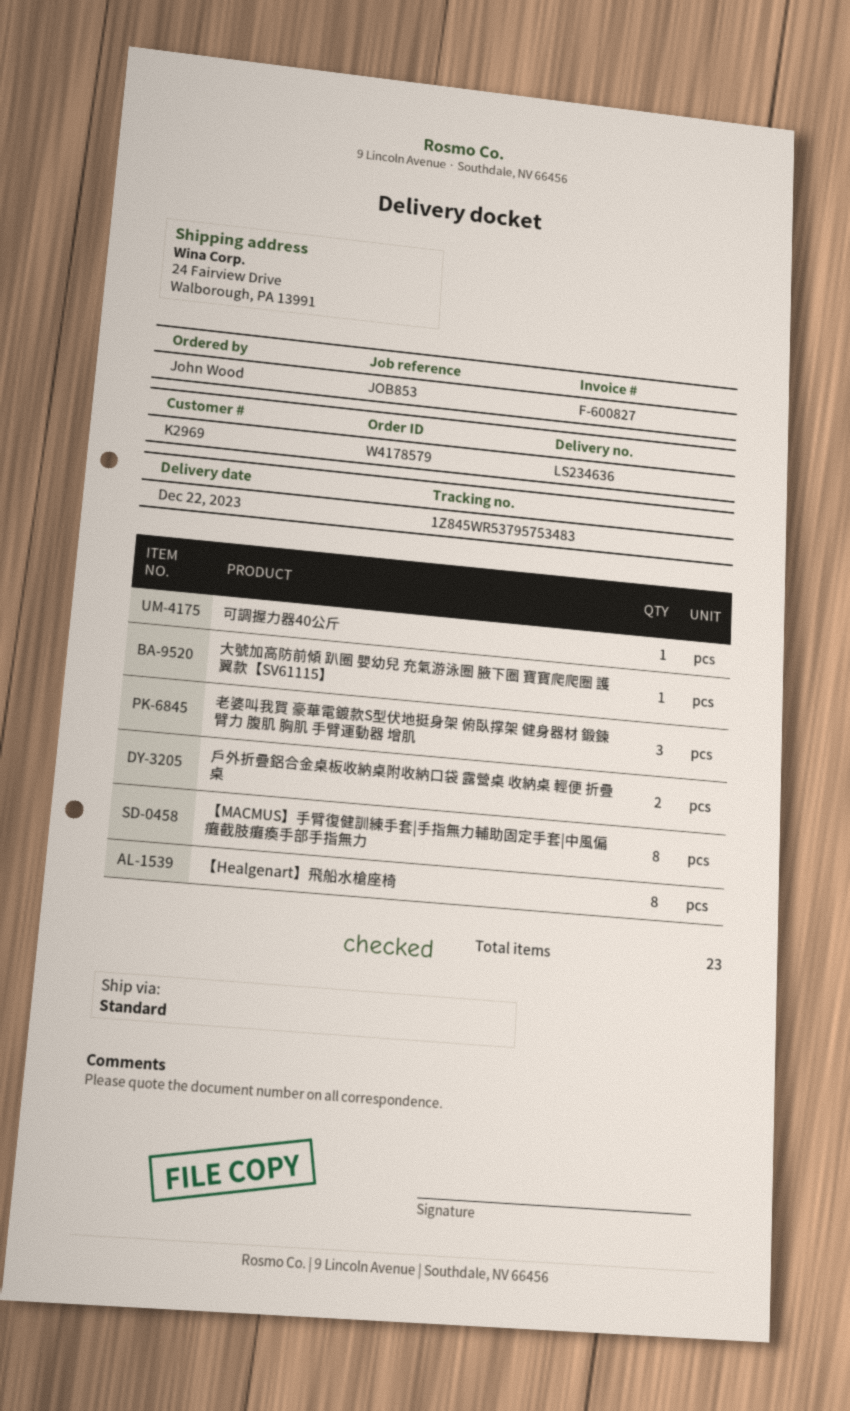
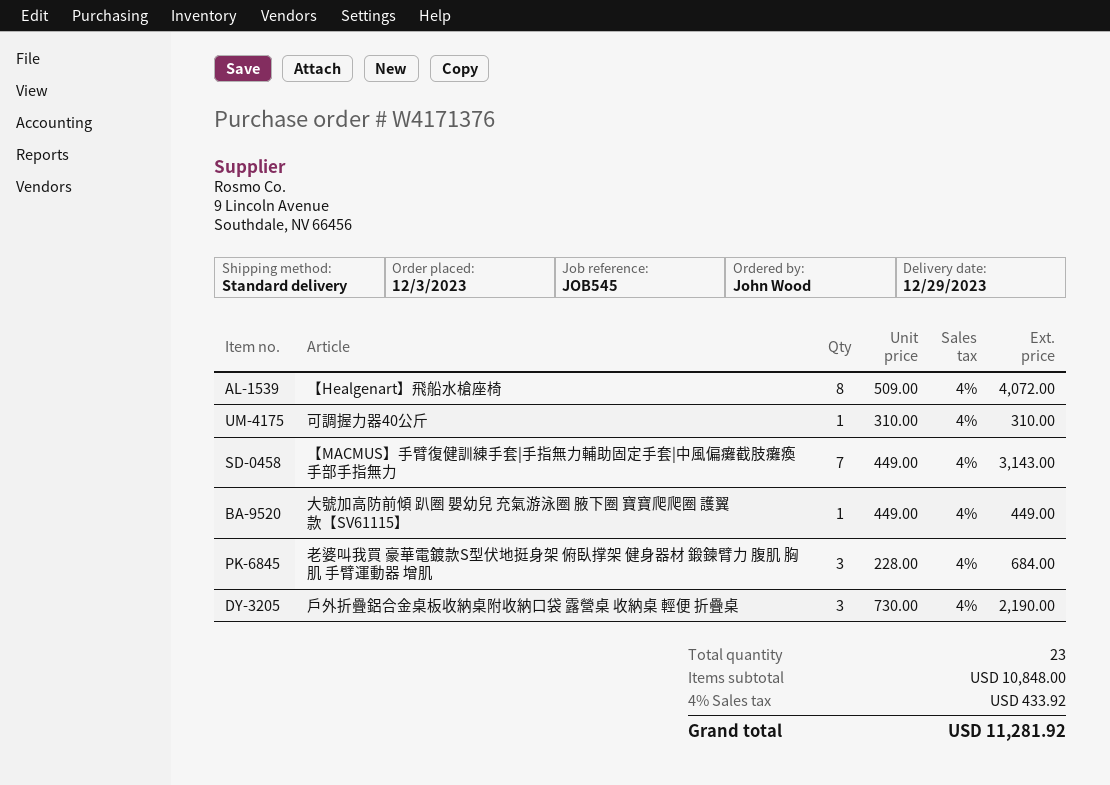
order number: W4178579 -> W4171376
delivery date: 2023-12-22 -> 2023-12-29
reference: JOB853 -> JOB545
戶外折疊鋁合金桌板收納桌附收納口袋 露營桌 收納桌 輕便 折疊桌: 2 -> 3
【MACMUS】手臂復健訓練手套|手指無力輔助固定手套|中風偏癱截肢癱瘓手部手指無力: 8 -> 7

